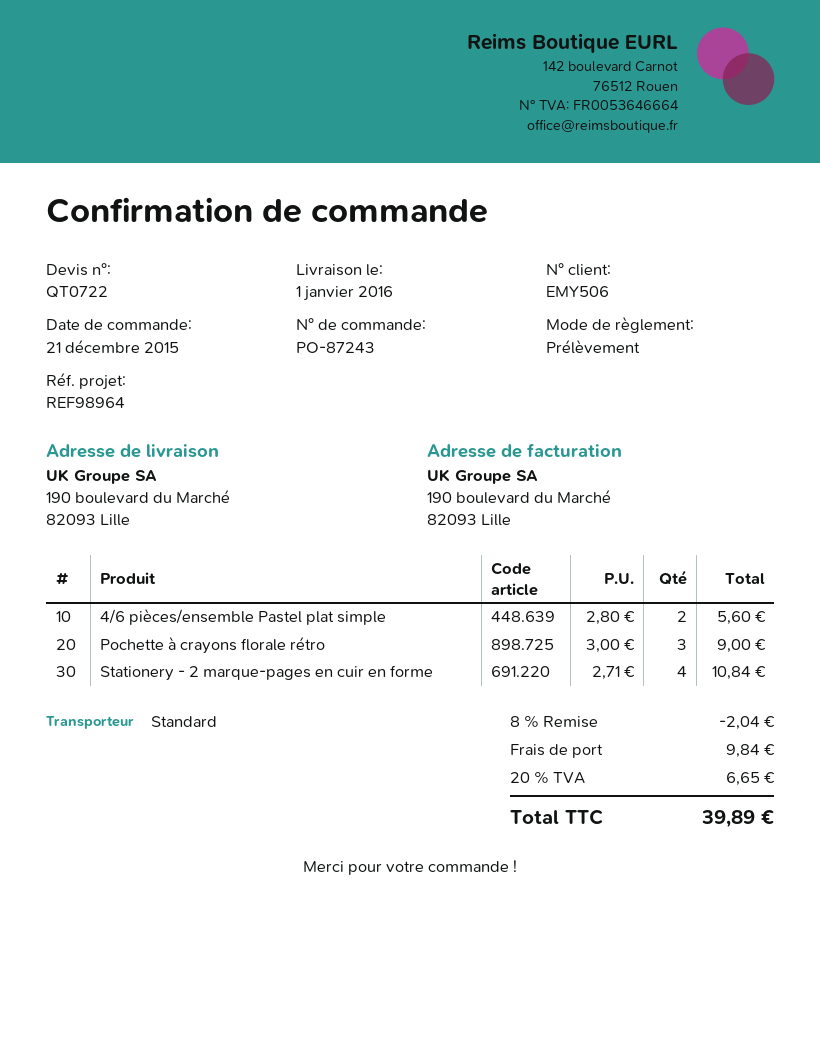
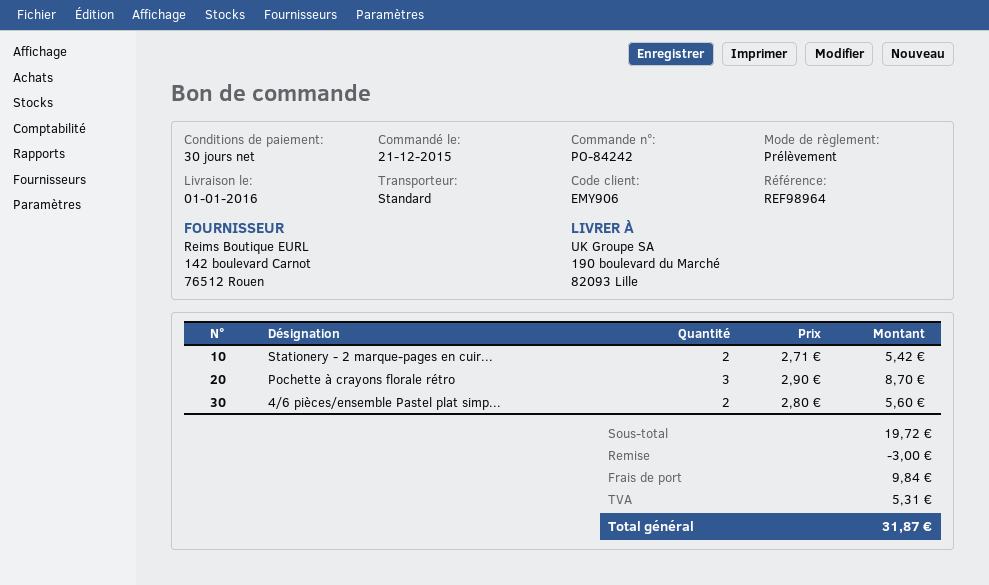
order number: PO-87243 -> PO-84242
customer number: EMY506 -> EMY906
Pochette à crayons florale rétro: 3 x 3.00 = 9.00 -> 3 x 2.90 = 8.70
Stationery - 2 marque-pages en cuir en forme: 4 x 2.71 = 10.84 -> 2 x 2.71 = 5.42
discount: 2.04 -> 3.00
tax: 6.65 -> 5.31
total: 39.89 -> 31.87

